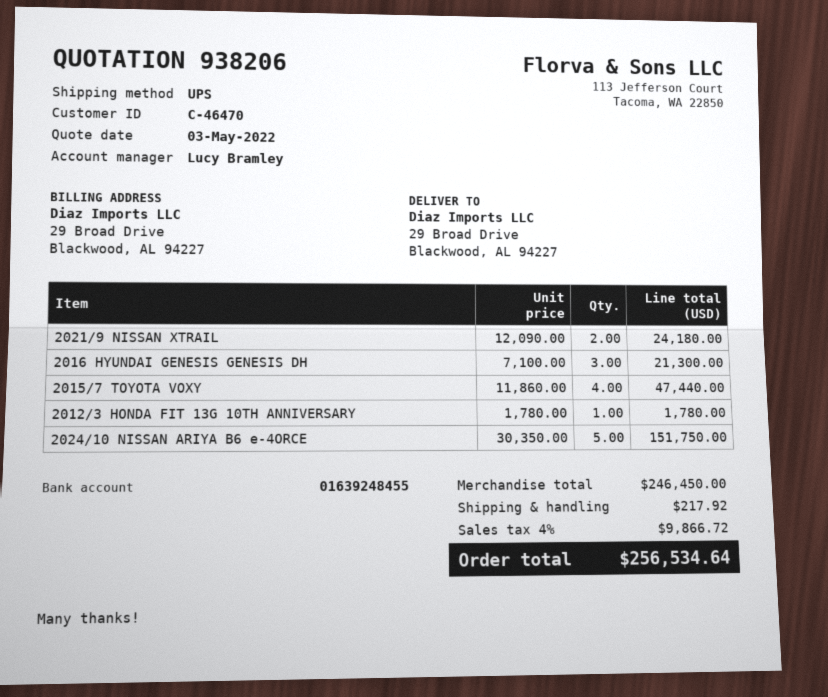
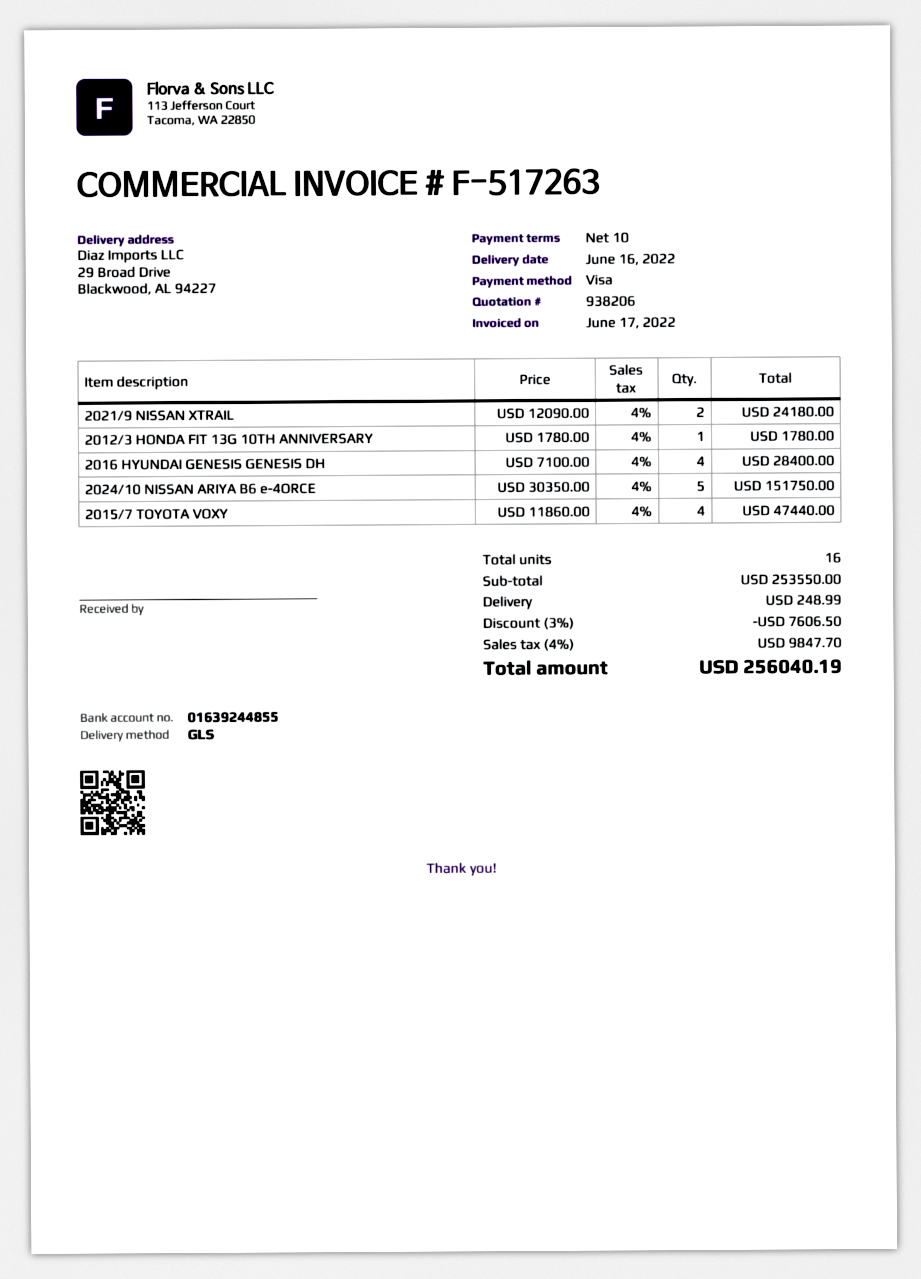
bank account: 01639248455 -> 01639244855
shipping method: UPS -> GLS
2016 HYUNDAI GENESIS GENESIS DH: 3 x 7100.00 = 21300.00 -> 4 x 7100.00 = 28400.00
subtotal: 246450.00 -> 253550.00
discount: none -> 3% = 7606.50
shipping: 217.92 -> 248.99
tax: 4% = 9866.72 -> 4% = 9847.70
total: 256534.64 -> 256040.19

